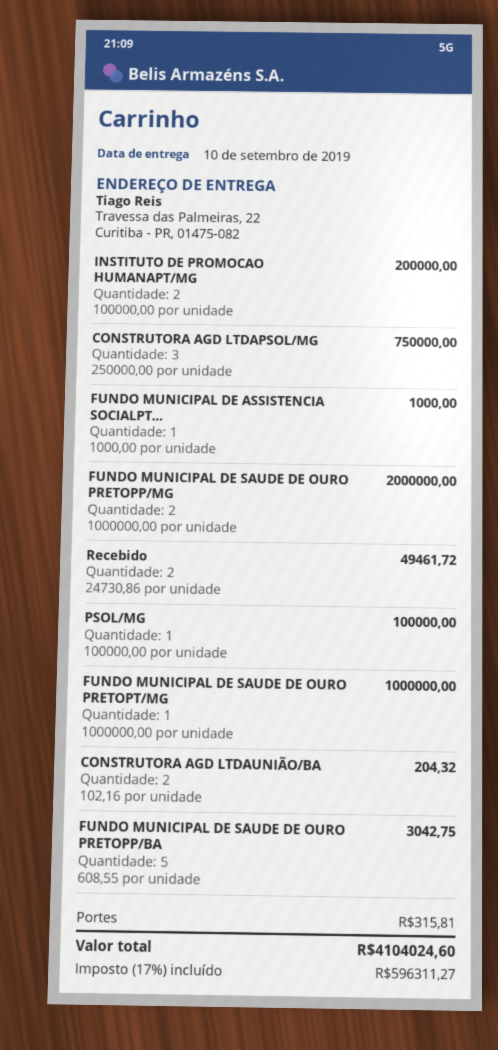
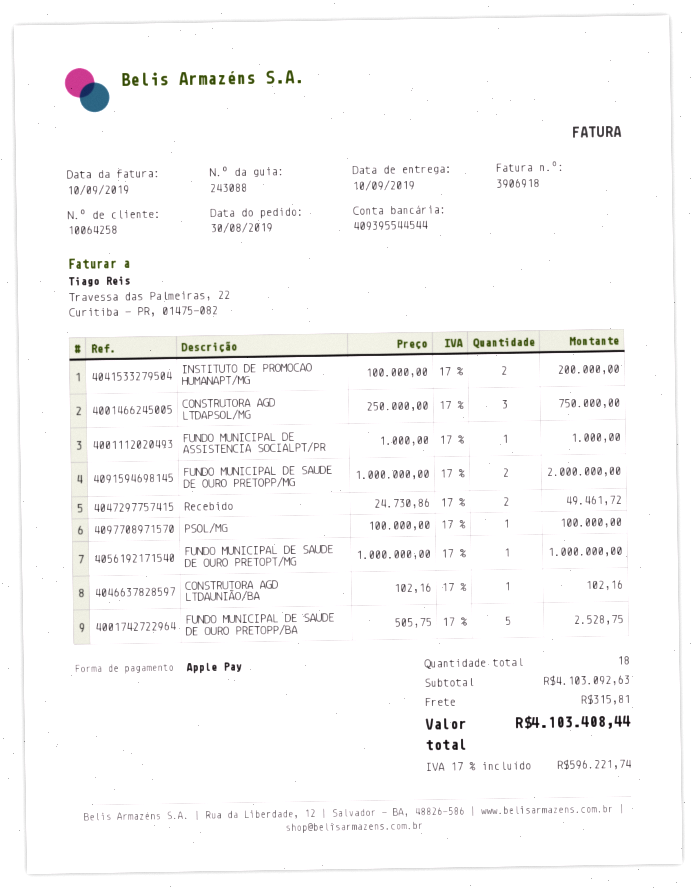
CONSTRUTORA AGD LTDAUNIÃO/BA: 2 x 102.16 = 204.32 -> 1 x 102.16 = 102.16
FUNDO MUNICIPAL DE SAUDE DE OURO PRETOPP/BA: 5 x 608.55 = 3042.75 -> 5 x 505.75 = 2528.75
tax: 17% = 596311.27 -> 17% = 596221.74
total: 4104024.60 -> 4103408.44

